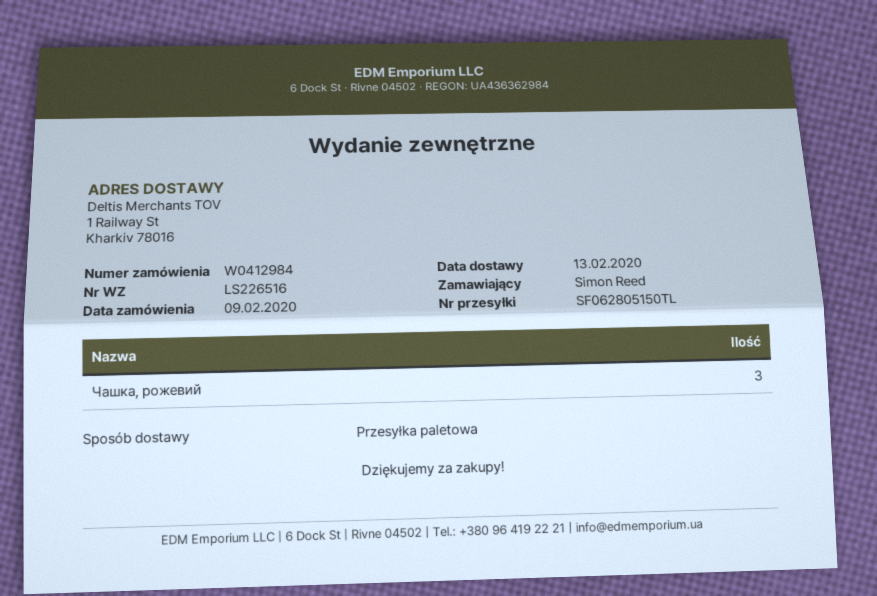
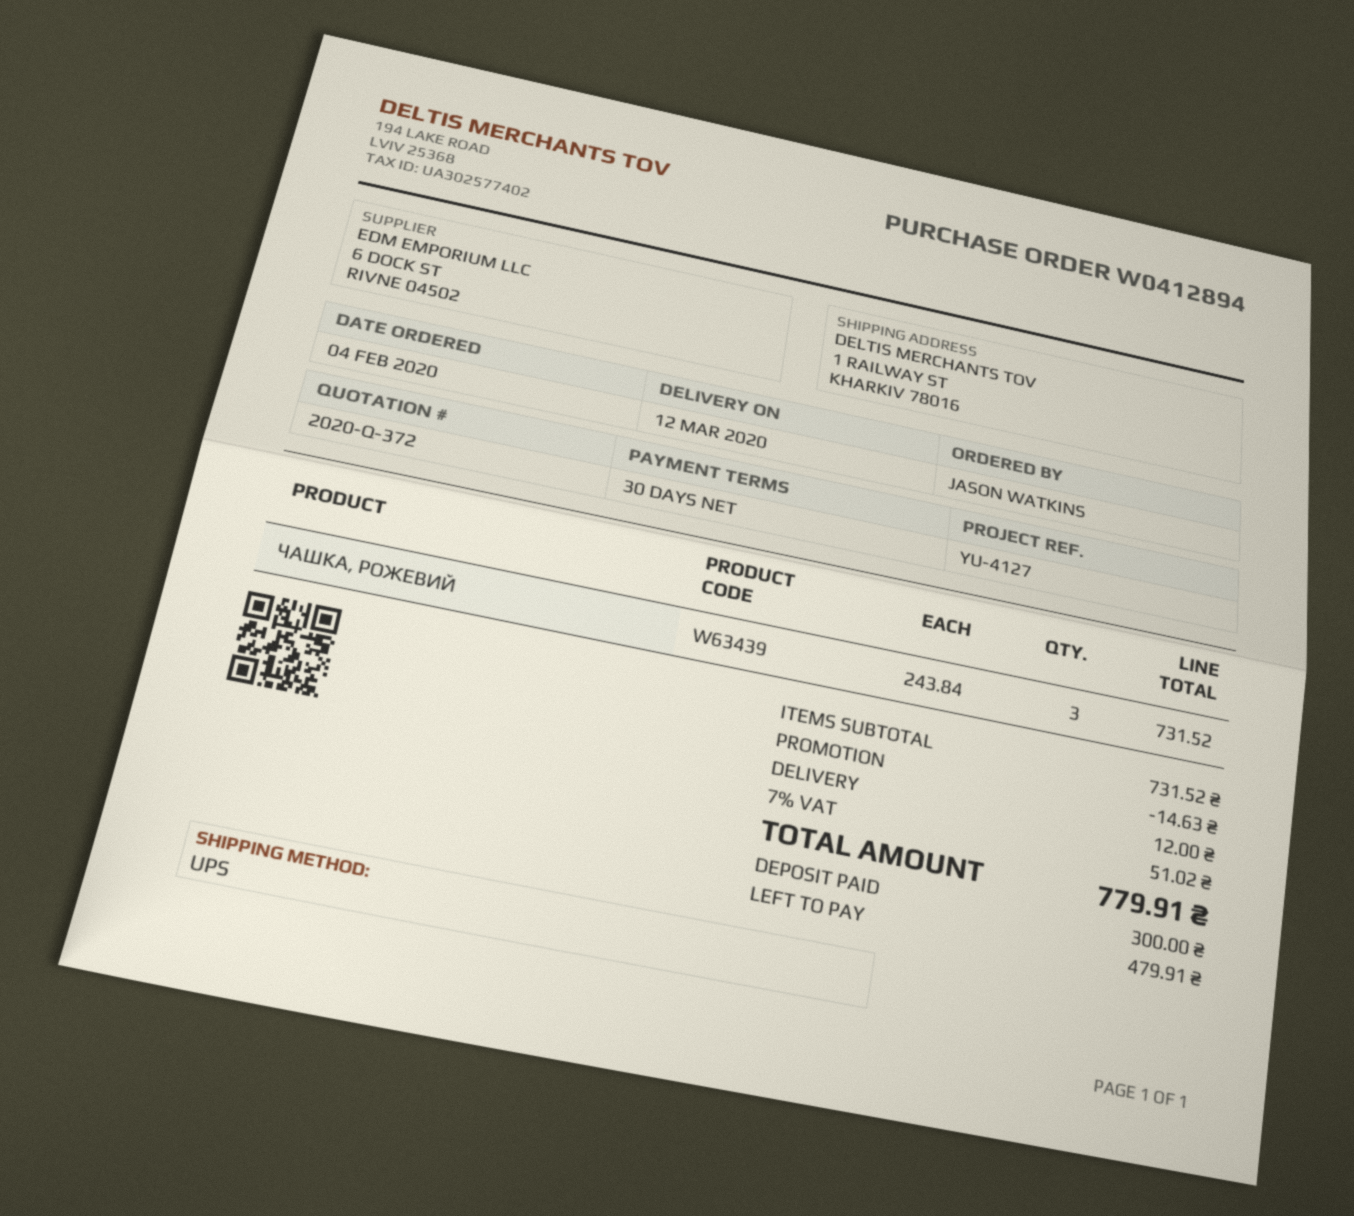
order number: W0412984 -> W0412894
order date: 2020-02-09 -> 2020-02-04
delivery date: 2020-02-13 -> 2020-03-12
ordered by: Simon Reed -> JASON WATKINS
shipping method: pallet freight -> UPS

